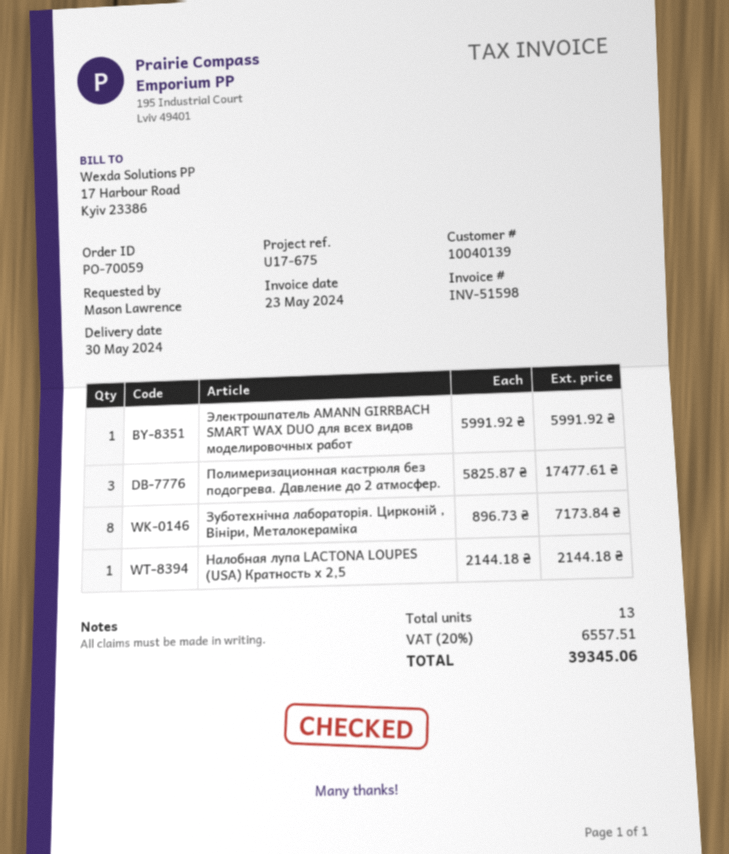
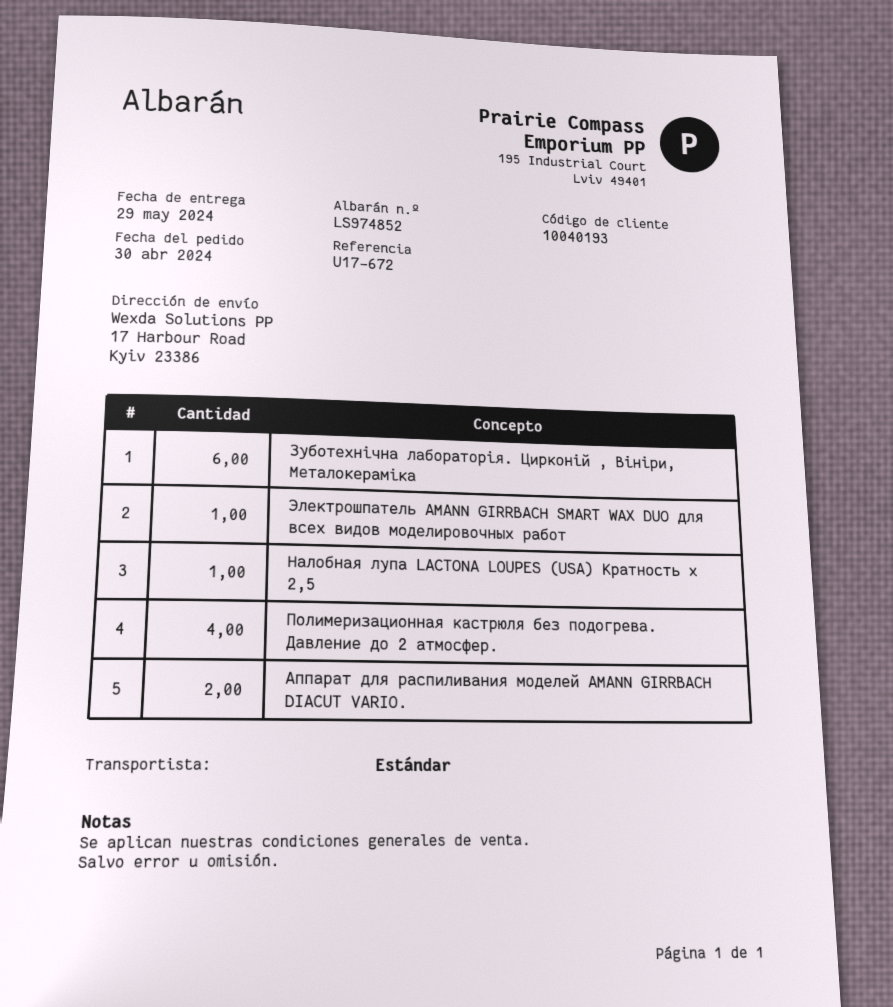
delivery date: 2024-05-30 -> 2024-05-29
customer number: 10040139 -> 10040193
reference: U17-675 -> U17-672
Полимеризационная кастрюля без подогрева. Давление до 2 атмосфер.: 3 -> 4
Зуботехнічна лабораторія. Цирконій , Вініри, Металокераміка: 8 -> 6
Aппарат для распиливания моделей AMANN GIRRBACH DIACUT VARIO.: none -> 2

